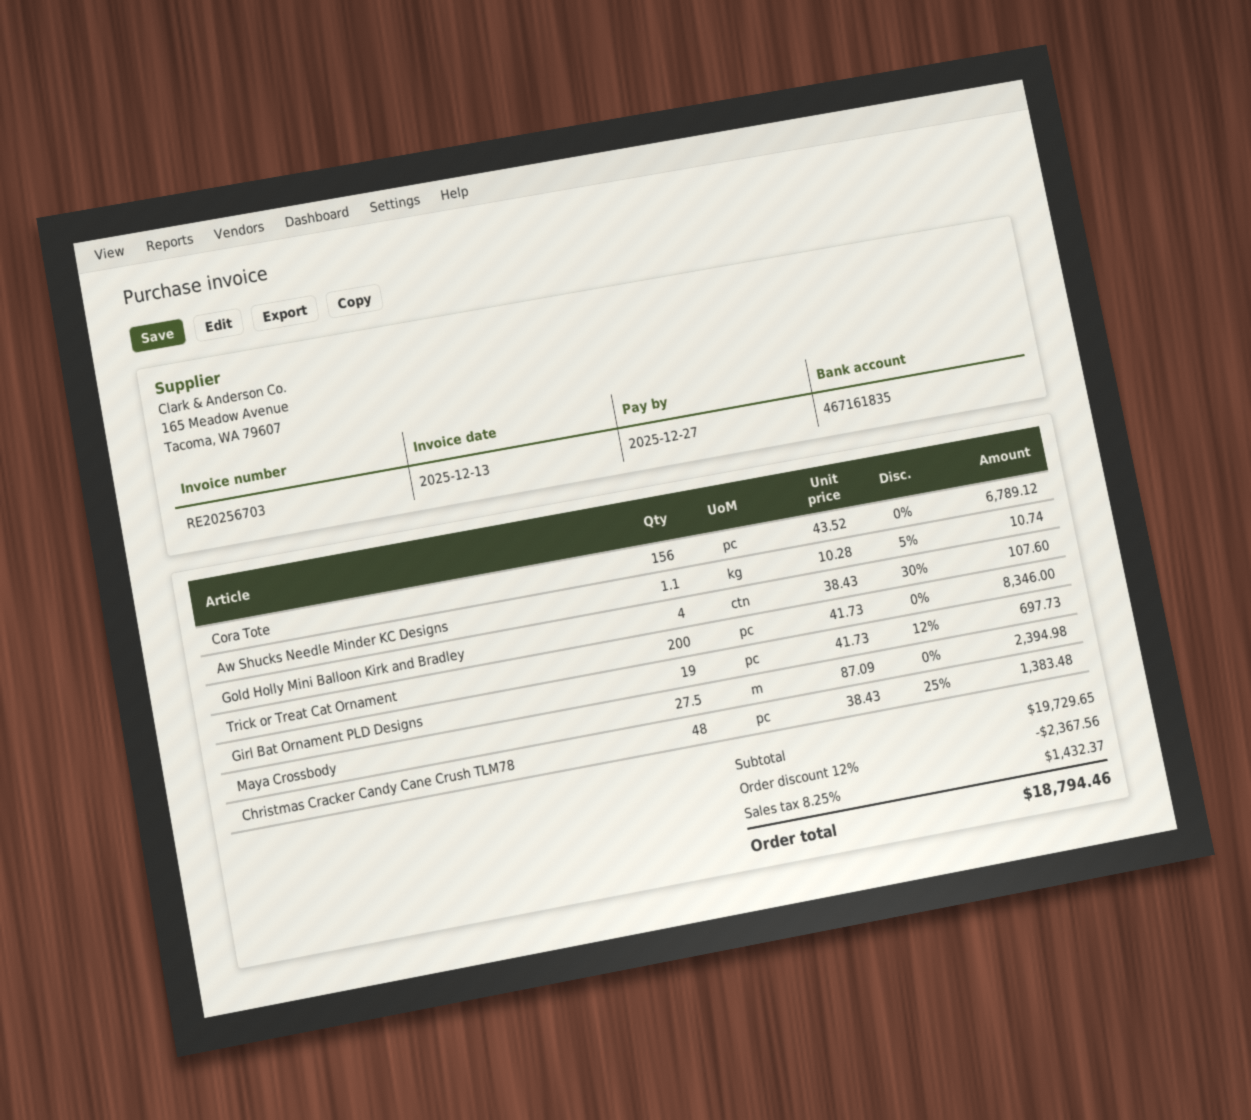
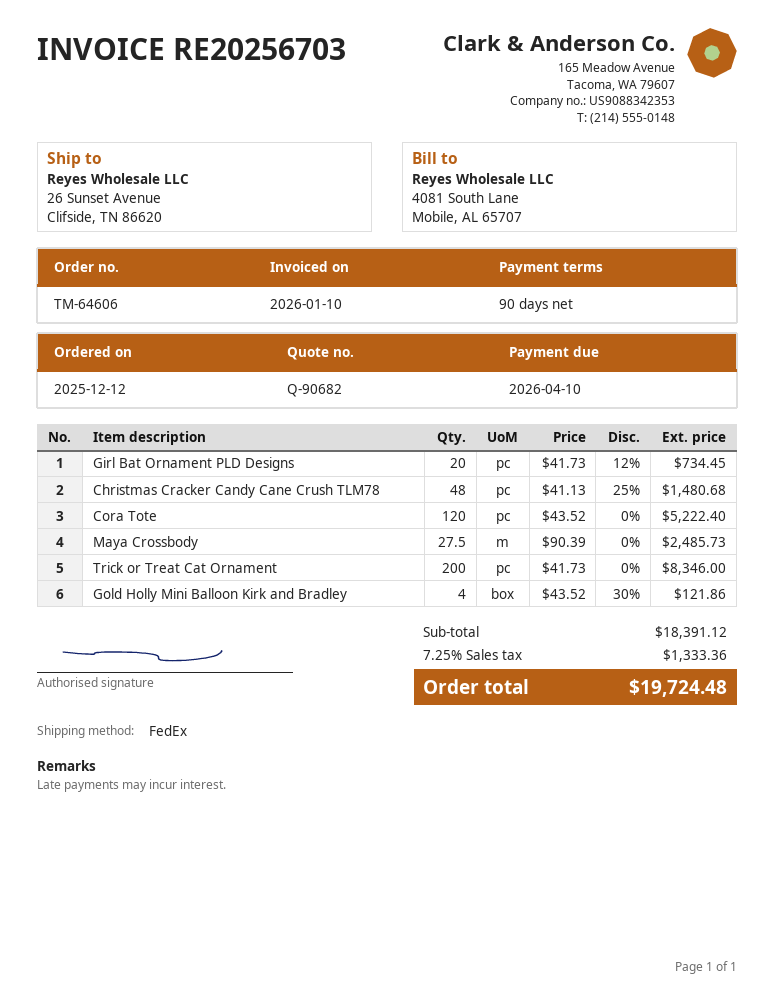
invoice date: 2025-12-13 -> 2026-01-10
due date: 2025-12-27 -> 2026-04-10
Cora Tote: 156 x 43.52 = 6789.12 -> 120 x 43.52 = 5222.40
Aw Shucks Needle Minder KC Designs: 1.1 x 10.28 - 5% = 10.74 -> none
Gold Holly Mini Balloon Kirk and Bradley: 4 x 38.43 - 30% = 107.60 -> 4 x 43.52 - 30% = 121.86
Girl Bat Ornament PLD Designs: 19 x 41.73 - 12% = 697.73 -> 20 x 41.73 - 12% = 734.45
Maya Crossbody: 27.5 x 87.09 = 2394.98 -> 27.5 x 90.39 = 2485.73
Christmas Cracker Candy Cane Crush TLM78: 48 x 38.43 - 25% = 1383.48 -> 48 x 41.13 - 25% = 1480.68
subtotal: 19729.65 -> 18391.12
discount: 12% = 2367.56 -> none
tax: 8.25% = 1432.37 -> 7.25% = 1333.36
total: 18794.46 -> 19724.48

